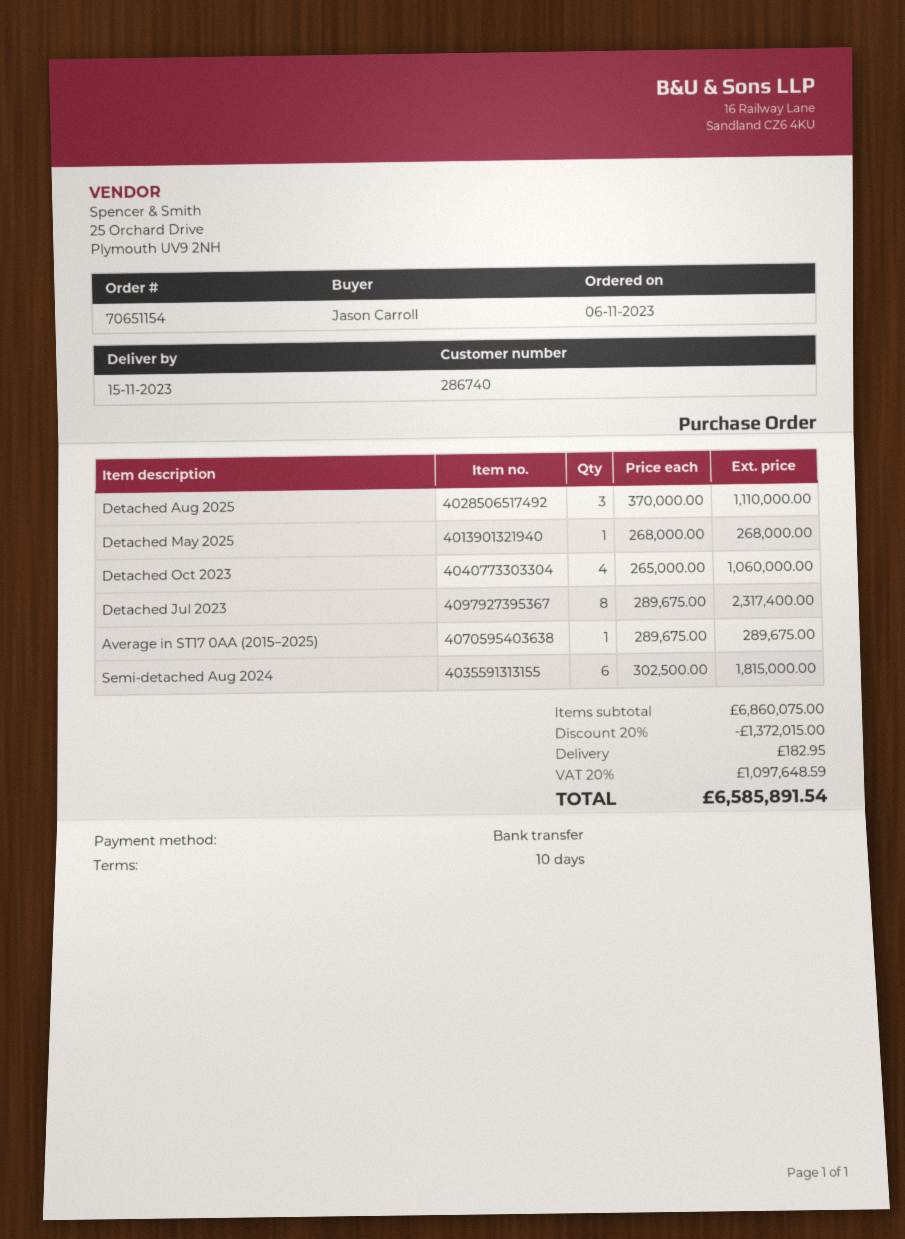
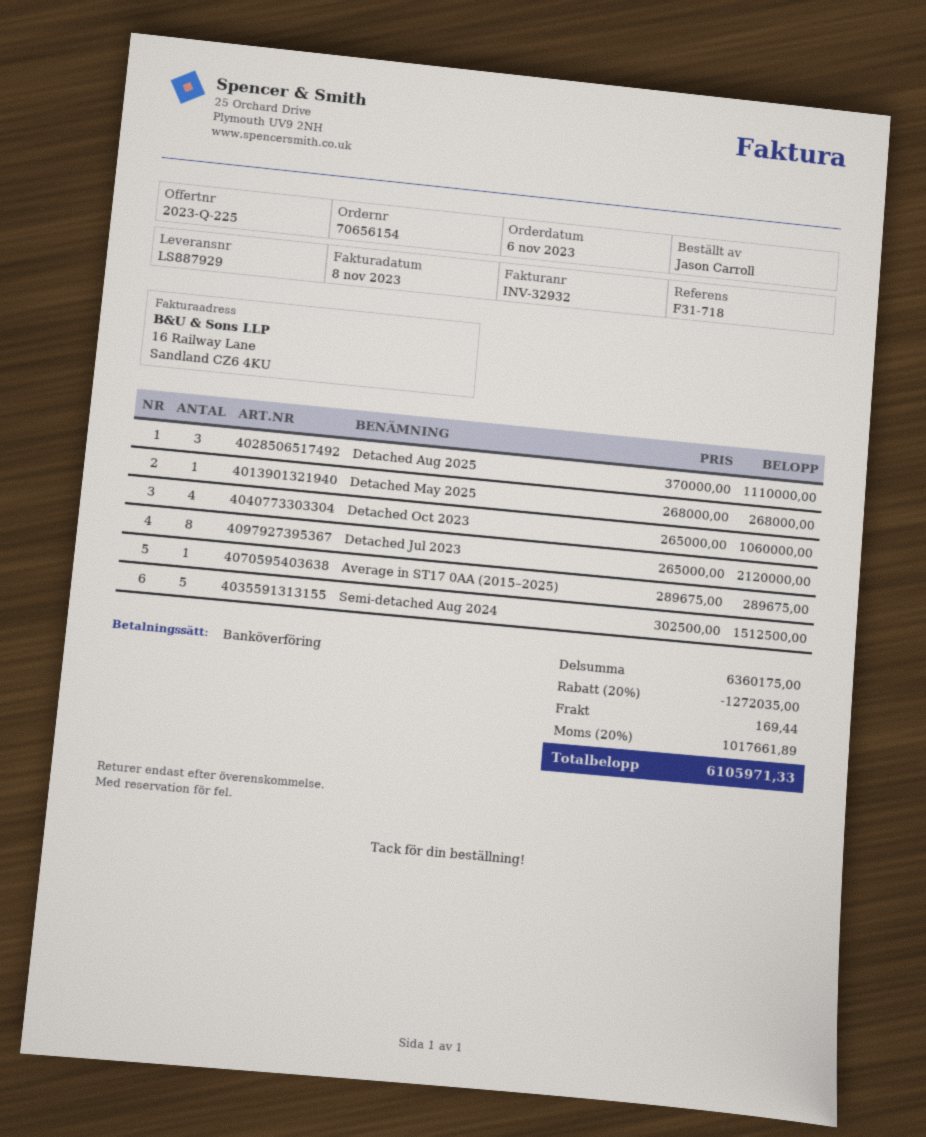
order number: 70651154 -> 70656154
Detached Jul 2023: 8 x 289675.00 = 2317400.00 -> 8 x 265000.00 = 2120000.00
Semi-detached Aug 2024: 6 x 302500.00 = 1815000.00 -> 5 x 302500.00 = 1512500.00
subtotal: 6860075.00 -> 6360175.00
discount: 20% = 1372015.00 -> 20% = 1272035.00
shipping: 182.95 -> 169.44
tax: 20% = 1097648.59 -> 20% = 1017661.89
total: 6585891.54 -> 6105971.33

